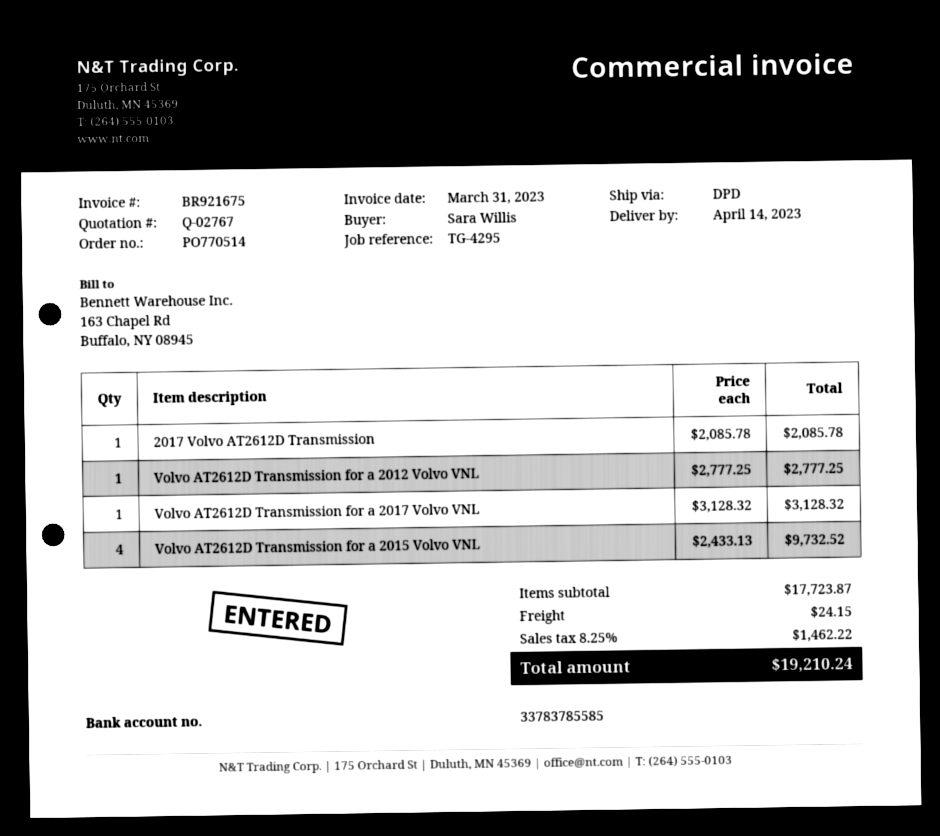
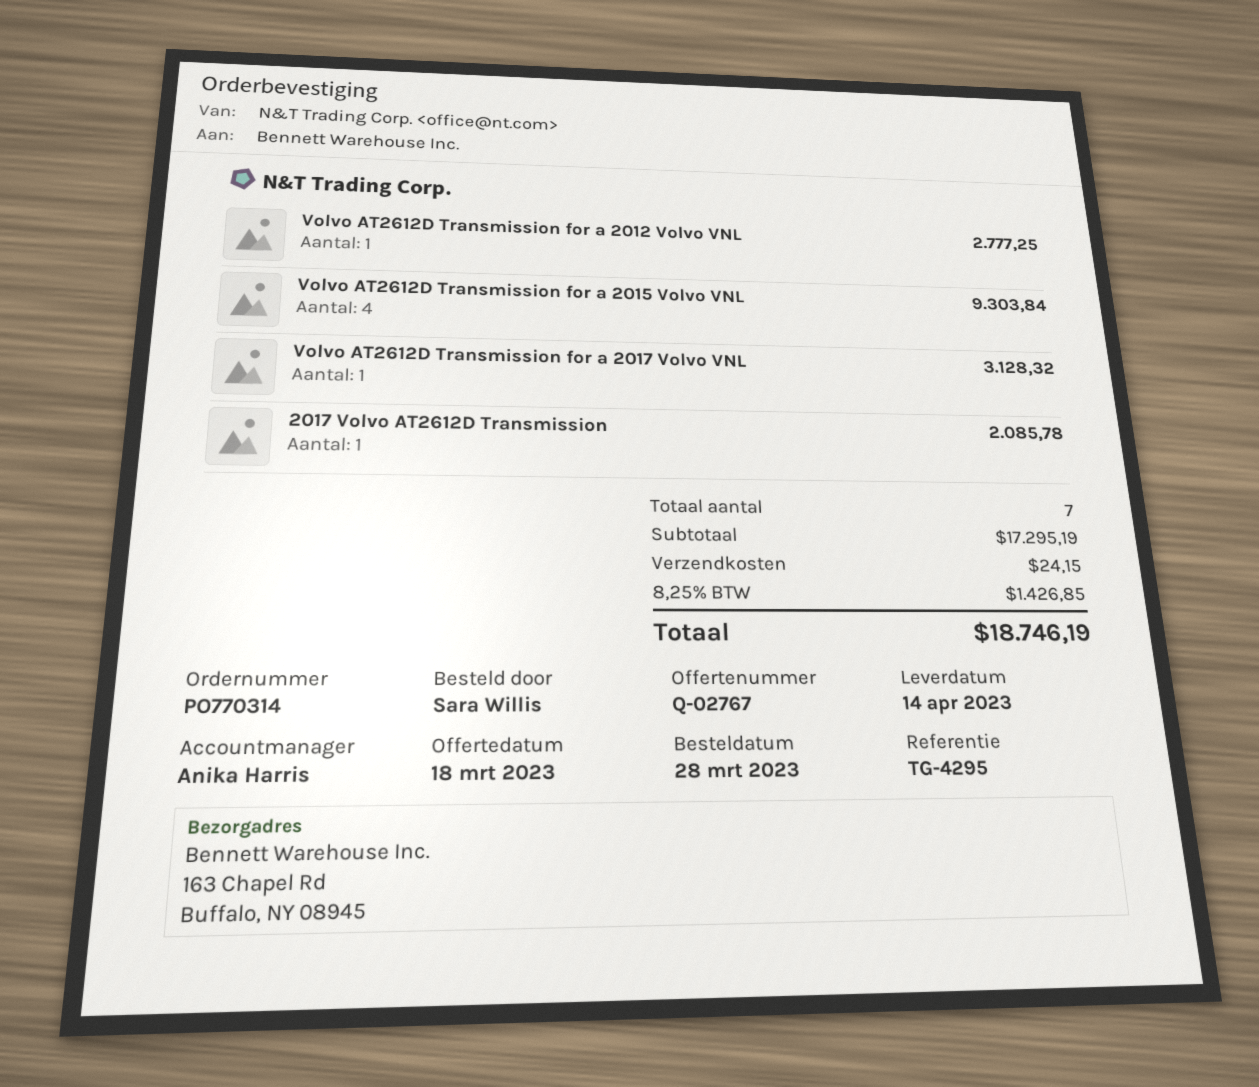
order number: PO770514 -> PO770314
Volvo AT2612D Transmission for a 2015 Volvo VNL: 4 for 9732.52 -> 4 for 9303.84
subtotal: 17723.87 -> 17295.19
tax: 8.25% = 1462.22 -> 8.25% = 1426.85
total: 19210.24 -> 18746.19

